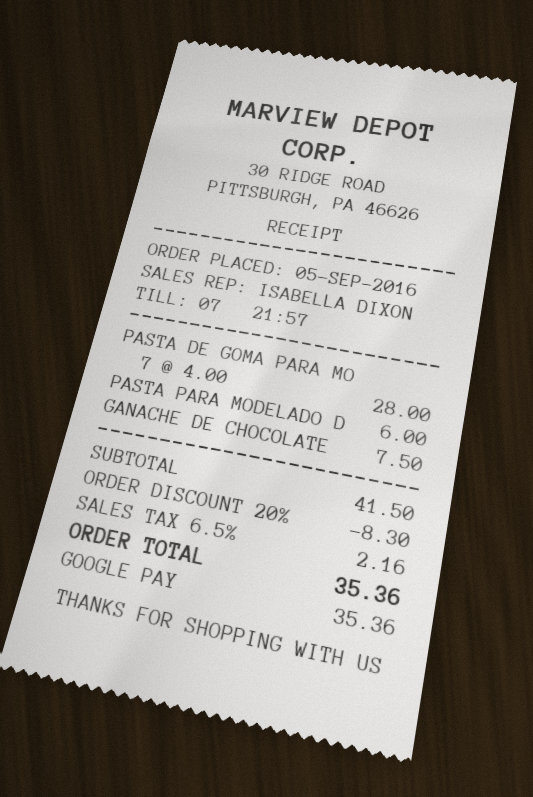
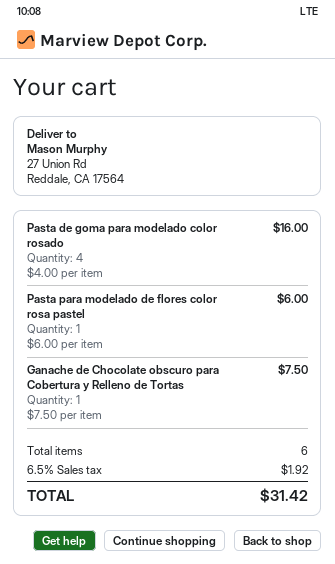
PASTA DE GOMA PARA MO: 7 x 4.00 = 28.00 -> 4 x 4.00 = 16.00
discount: 20% = 8.30 -> none
tax: 6.5% = 2.16 -> 6.5% = 1.92
total: 35.36 -> 31.42

